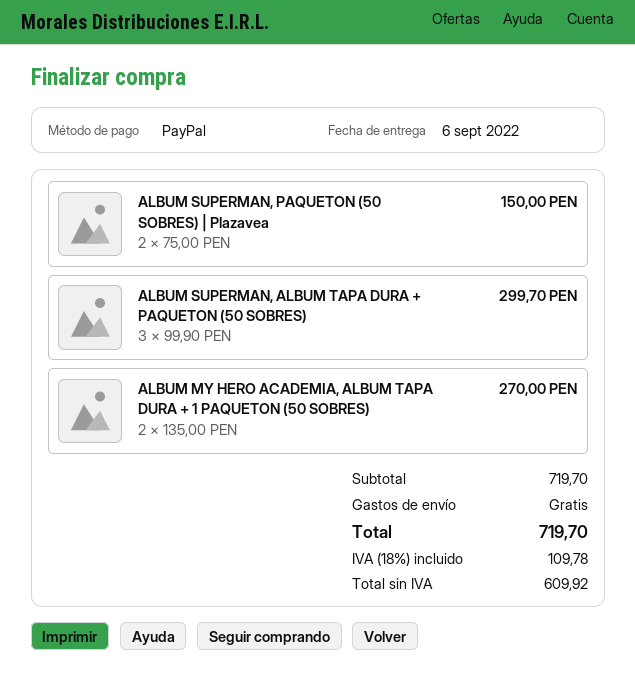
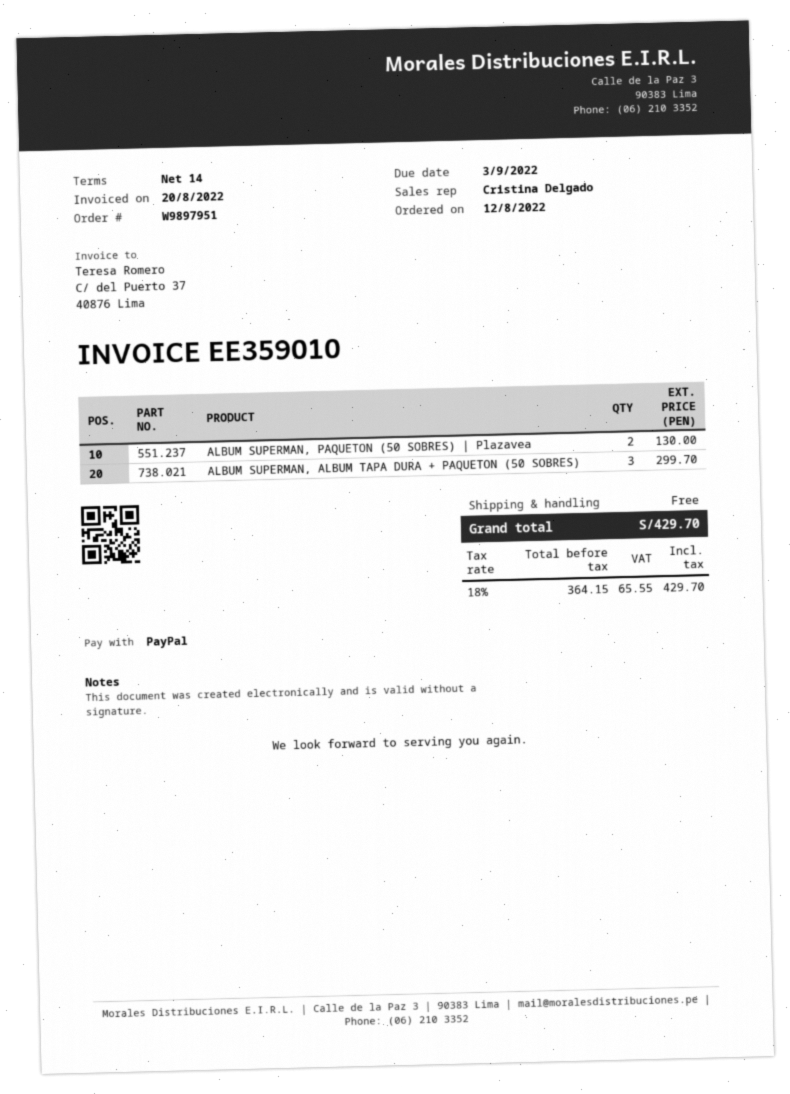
ALBUM SUPERMAN, PAQUETON (50 SOBRES) | Plazavea: 2 for 150.00 -> 2 for 130.00
ALBUM MY HERO ACADEMIA, ALBUM TAPA DURA + 1 PAQUETON (50 SOBRES): 2 for 270.00 -> none
net: 609.92 -> 364.15
tax: 18% = 109.78 -> 18% = 65.55
total: 719.70 -> 429.70

